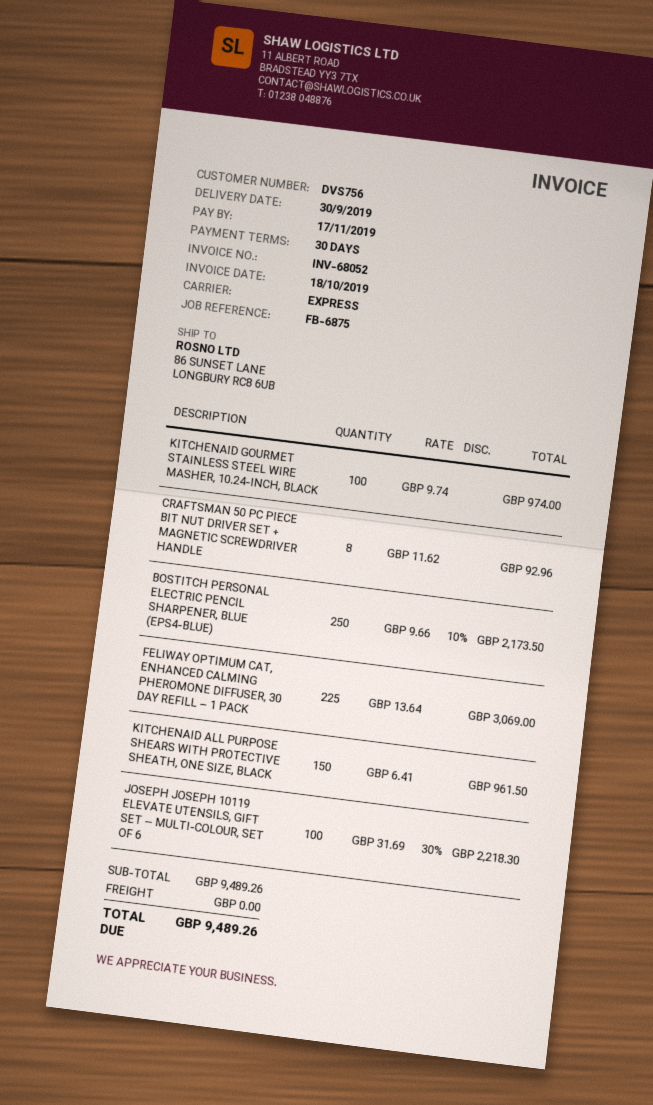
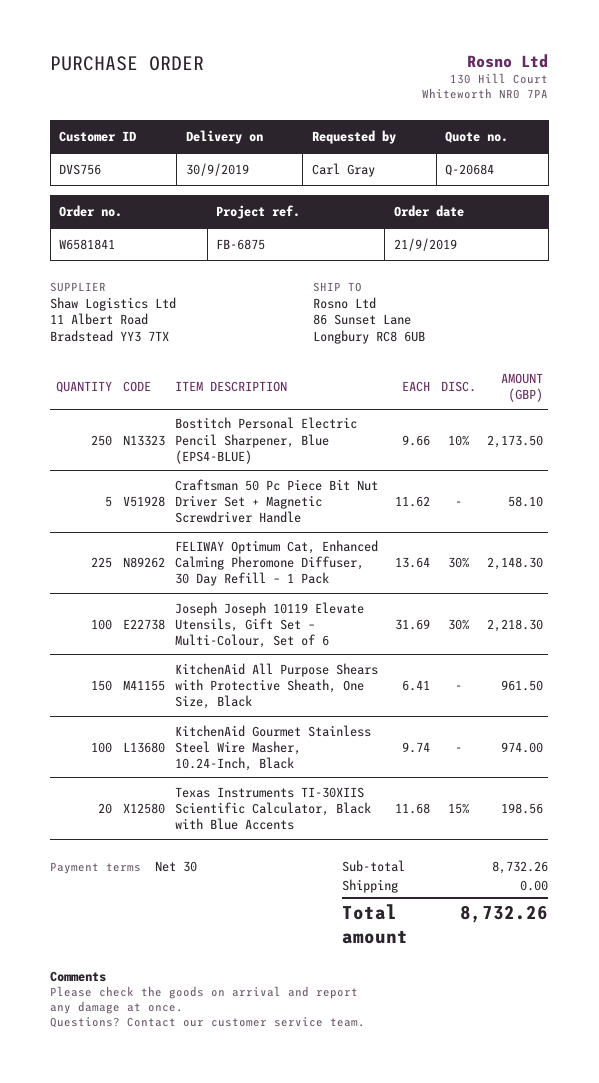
CRAFTSMAN 50 PC PIECE BIT NUT DRIVER SET + MAGNETIC SCREWDRIVER HANDLE: 8 x 11.62 = 92.96 -> 5 x 11.62 = 58.10
FELIWAY OPTIMUM CAT, ENHANCED CALMING PHEROMONE DIFFUSER, 30 DAY REFILL – 1 PACK: 225 x 13.64 = 3069.00 -> 225 x 13.64 - 30% = 2148.30
Texas Instruments TI-30XIIS Scientific Calculator, Black with Blue Accents: none -> 20 x 11.68 - 15% = 198.56
subtotal: 9489.26 -> 8732.26
total: 9489.26 -> 8732.26

